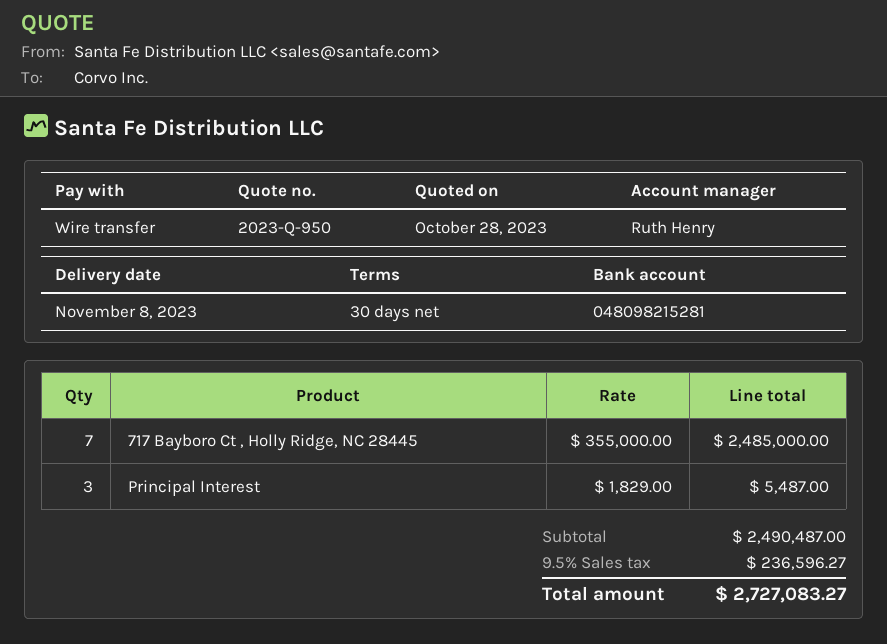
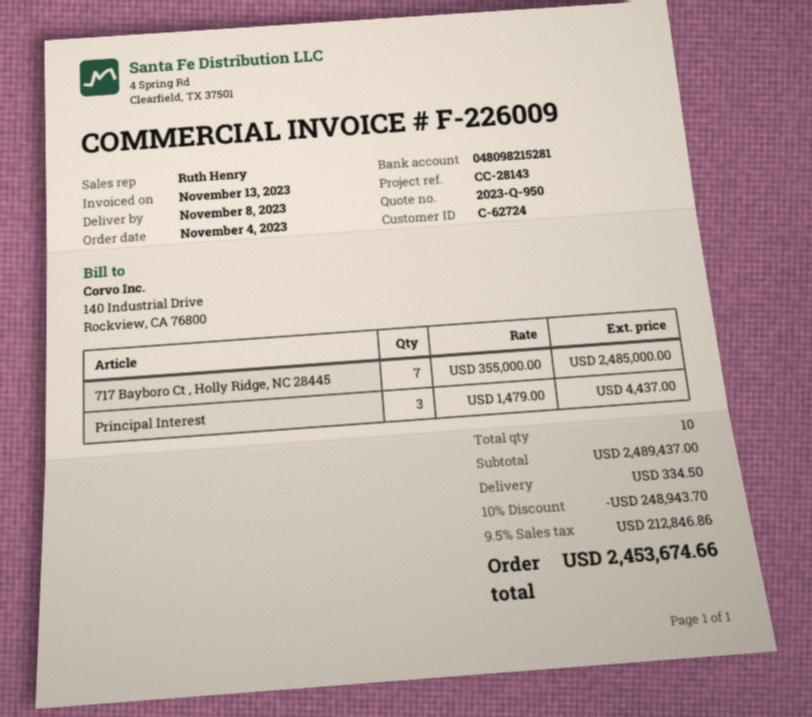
Principal Interest: 3 x 1829.00 = 5487.00 -> 3 x 1479.00 = 4437.00
subtotal: 2490487.00 -> 2489437.00
discount: none -> 10% = 248943.70
shipping: none -> 334.50
tax: 9.5% = 236596.27 -> 9.5% = 212846.86
total: 2727083.27 -> 2453674.66

